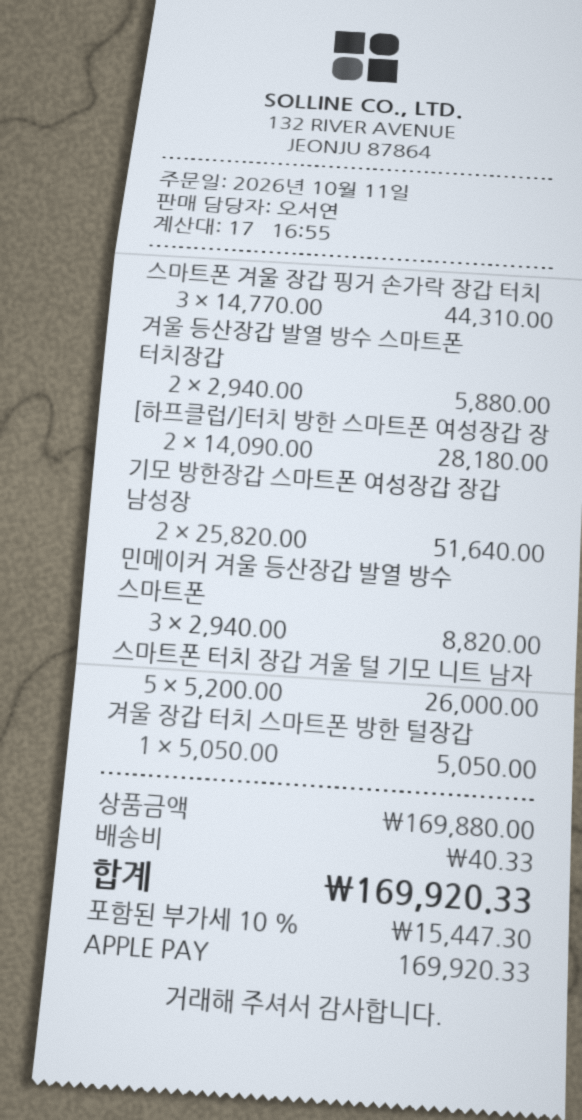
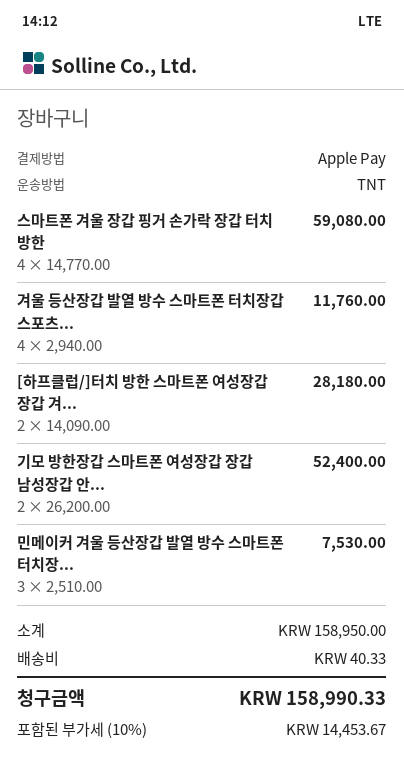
스마트폰 겨울 장갑 핑거 손가락 장갑 터치: 3 x 14770.00 = 44310.00 -> 4 x 14770.00 = 59080.00
겨울 등산장갑 발열 방수 스마트폰 터치장갑: 2 x 2940.00 = 5880.00 -> 4 x 2940.00 = 11760.00
기모 방한장갑 스마트폰 여성장갑 장갑 남성장: 2 x 25820.00 = 51640.00 -> 2 x 26200.00 = 52400.00
민메이커 겨울 등산장갑 발열 방수 스마트폰: 3 x 2940.00 = 8820.00 -> 3 x 2510.00 = 7530.00
스마트폰 터치 장갑 겨울 털 기모 니트 남자: 5 x 5200.00 = 26000.00 -> none
겨울 장갑 터치 스마트폰 방한 털장갑: 1 x 5050.00 = 5050.00 -> none
subtotal: 169880.00 -> 158950.00
tax: 10% = 15447.30 -> 10% = 14453.67
total: 169920.33 -> 158990.33

